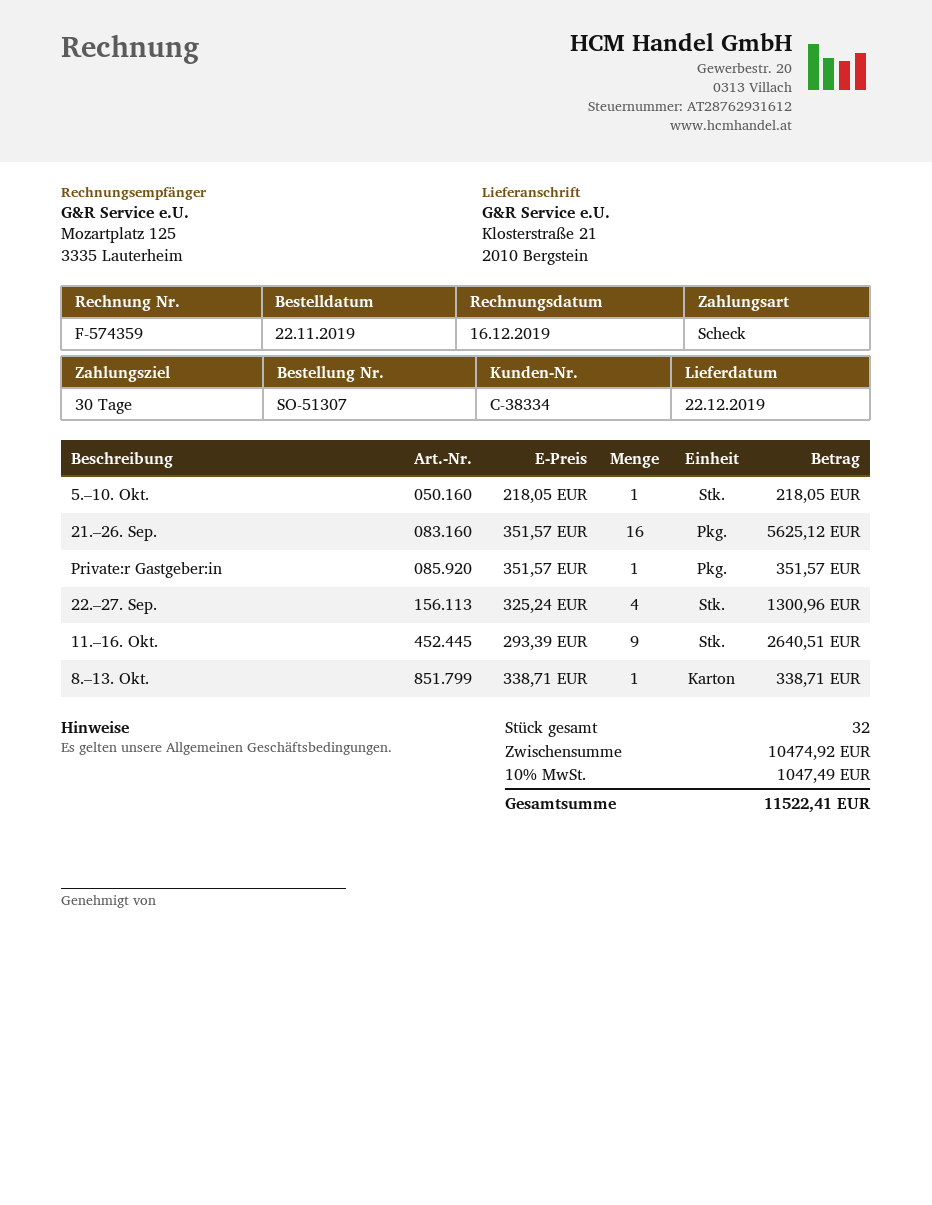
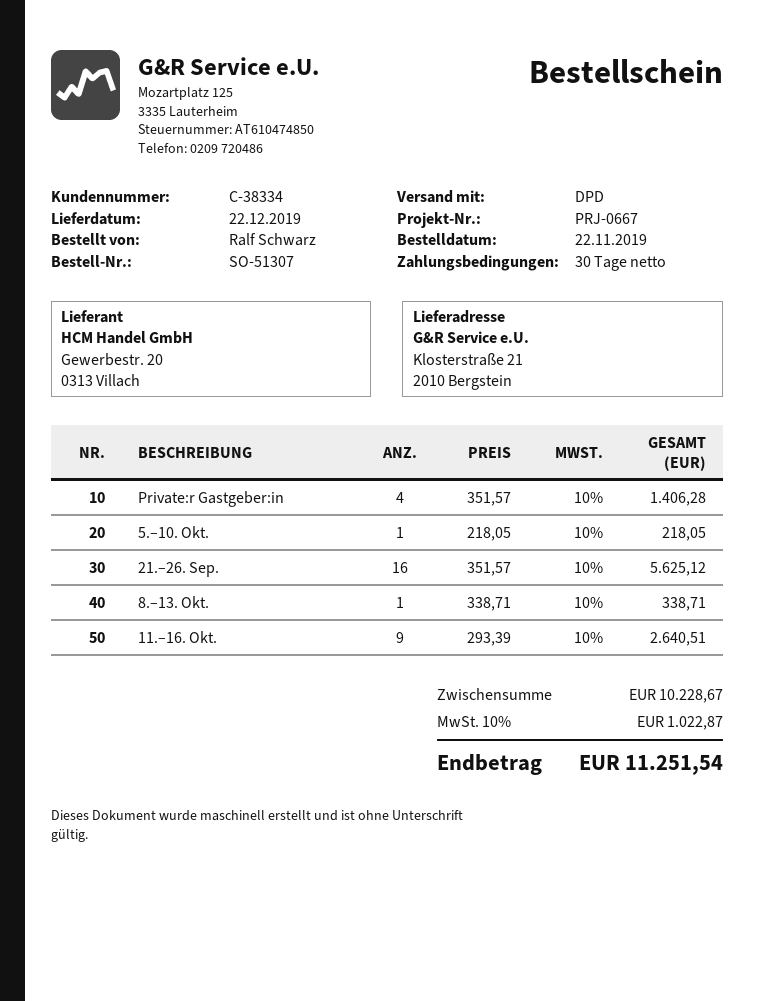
Private:r Gastgeber:in: 1 x 351.57 = 351.57 -> 4 x 351.57 = 1406.28
22.–27. Sep.: 4 x 325.24 = 1300.96 -> none
subtotal: 10474.92 -> 10228.67
tax: 10% = 1047.49 -> 10% = 1022.87
total: 11522.41 -> 11251.54

